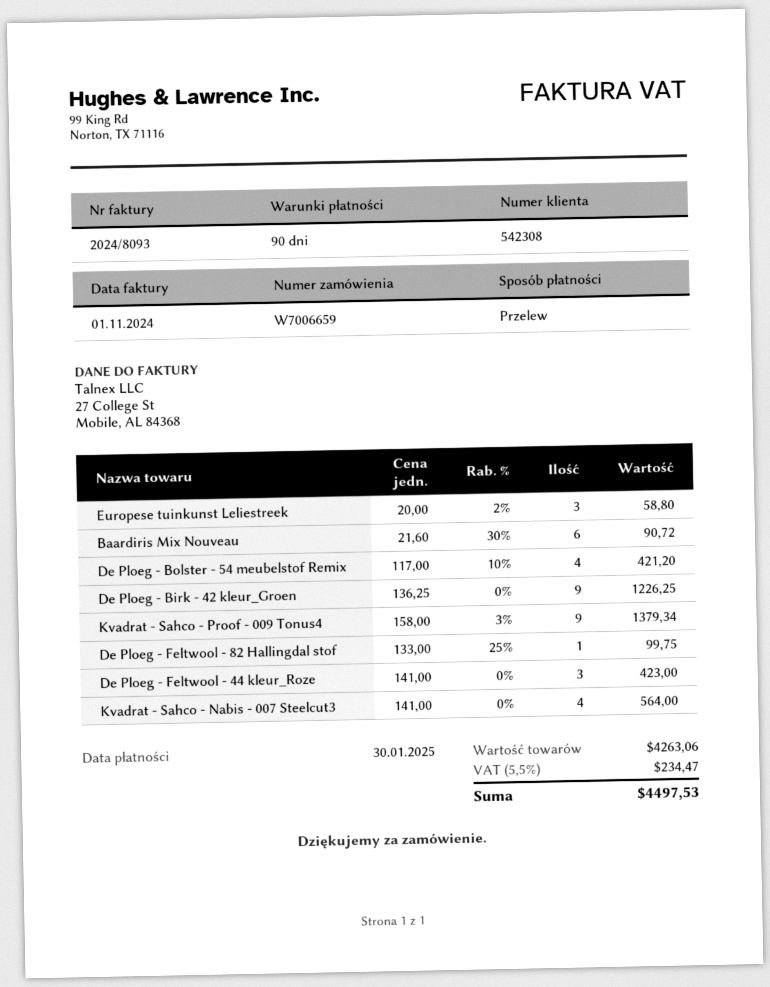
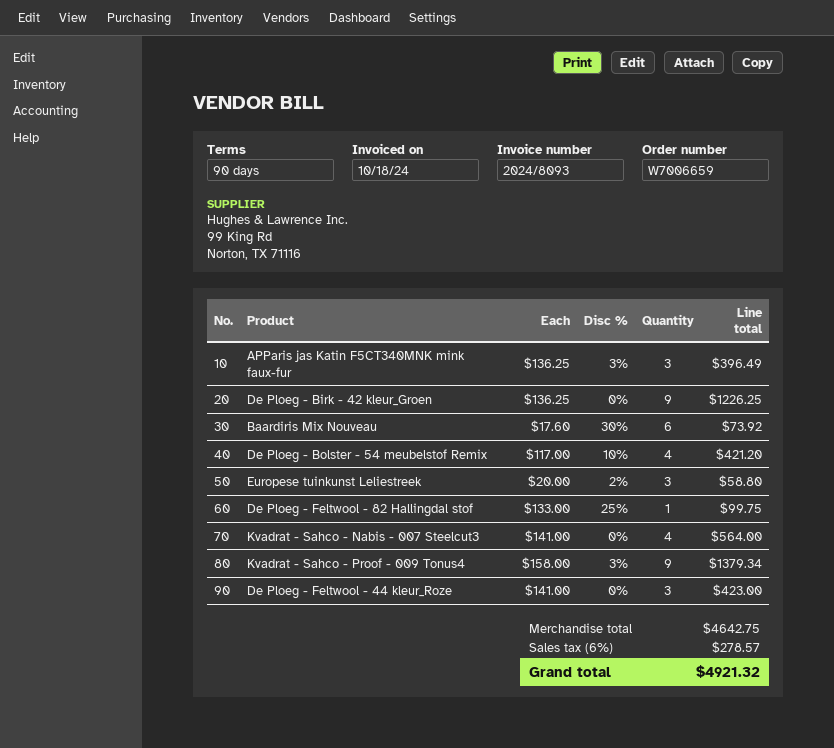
invoice date: 2024-11-01 -> 2024-10-18
Baardiris Mix Nouveau: 6 x 21.60 - 30% = 90.72 -> 6 x 17.60 - 30% = 73.92
APParis jas Katin F5CT340MNK mink faux-fur: none -> 3 x 136.25 - 3% = 396.49
subtotal: 4263.06 -> 4642.75
tax: 5.5% = 234.47 -> 6% = 278.57
total: 4497.53 -> 4921.32

